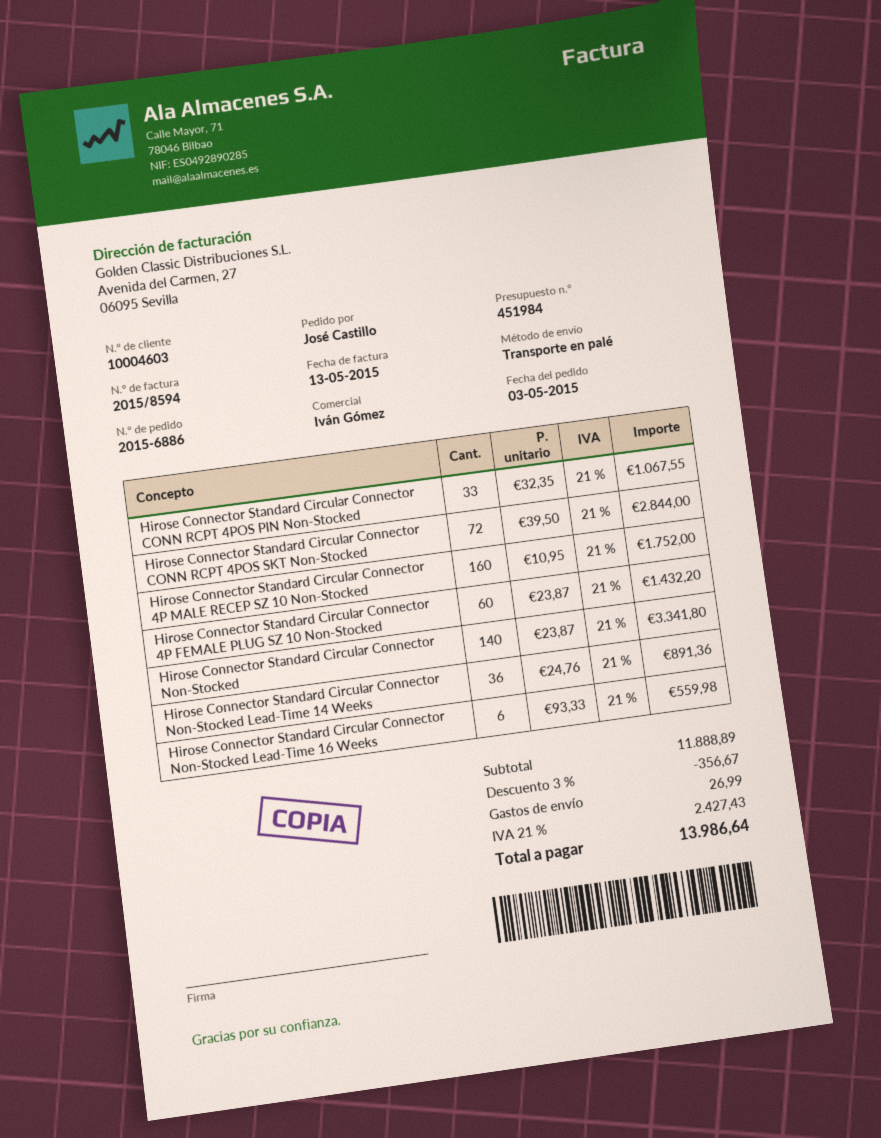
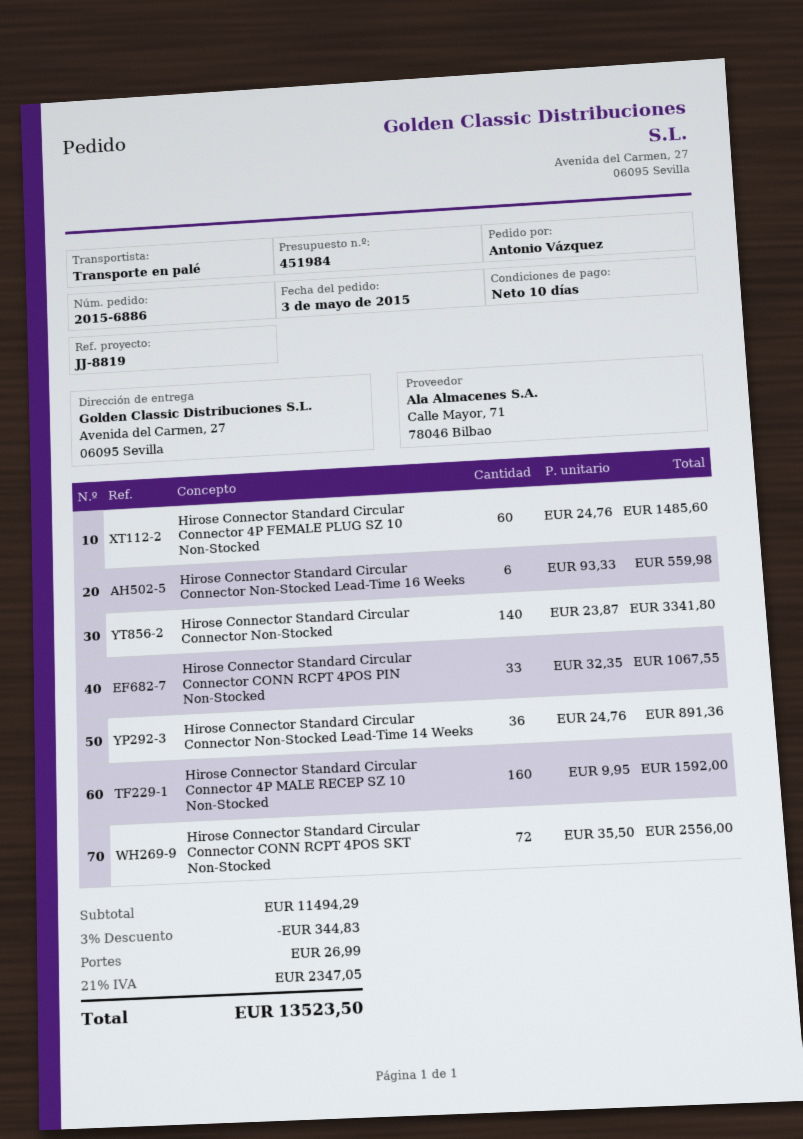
ordered by: José Castillo -> Antonio Vázquez
Hirose Connector Standard Circular Connector CONN RCPT 4POS SKT Non-Stocked: 72 x 39.50 = 2844.00 -> 72 x 35.50 = 2556.00
Hirose Connector Standard Circular Connector 4P MALE RECEP SZ 10 Non-Stocked: 160 x 10.95 = 1752.00 -> 160 x 9.95 = 1592.00
Hirose Connector Standard Circular Connector 4P FEMALE PLUG SZ 10 Non-Stocked: 60 x 23.87 = 1432.20 -> 60 x 24.76 = 1485.60
subtotal: 11888.89 -> 11494.29
discount: 3% = 356.67 -> 3% = 344.83
tax: 21% = 2427.43 -> 21% = 2347.05
total: 13986.64 -> 13523.50

